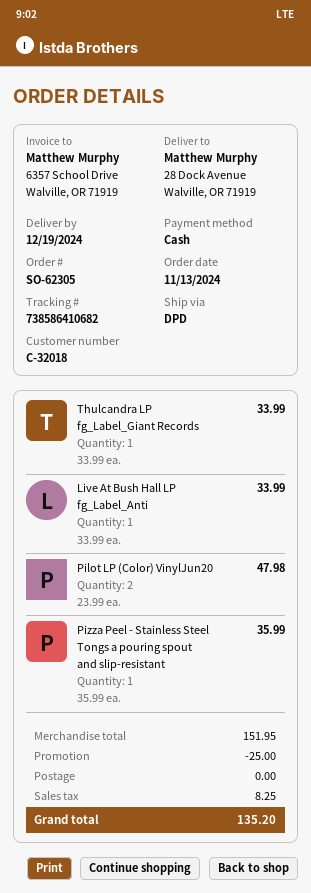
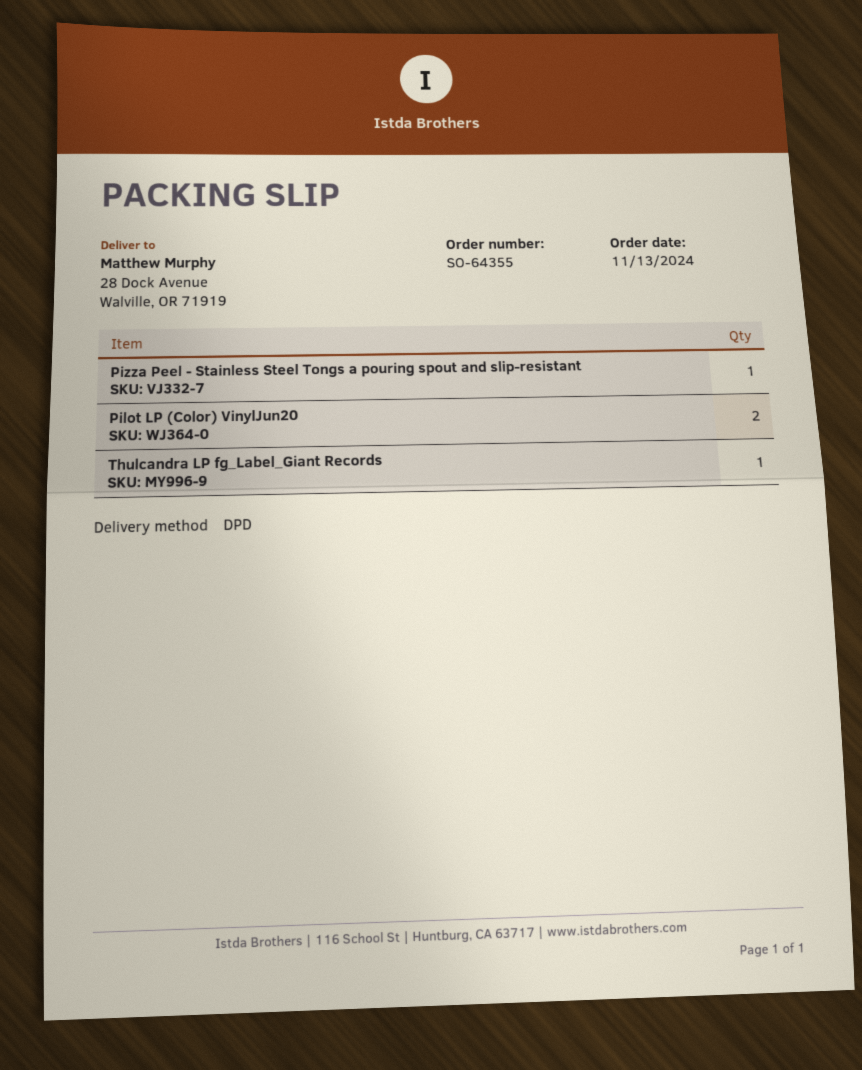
order number: SO-62305 -> SO-64355
Live At Bush Hall LP fg_Label_Anti: 1 -> none

